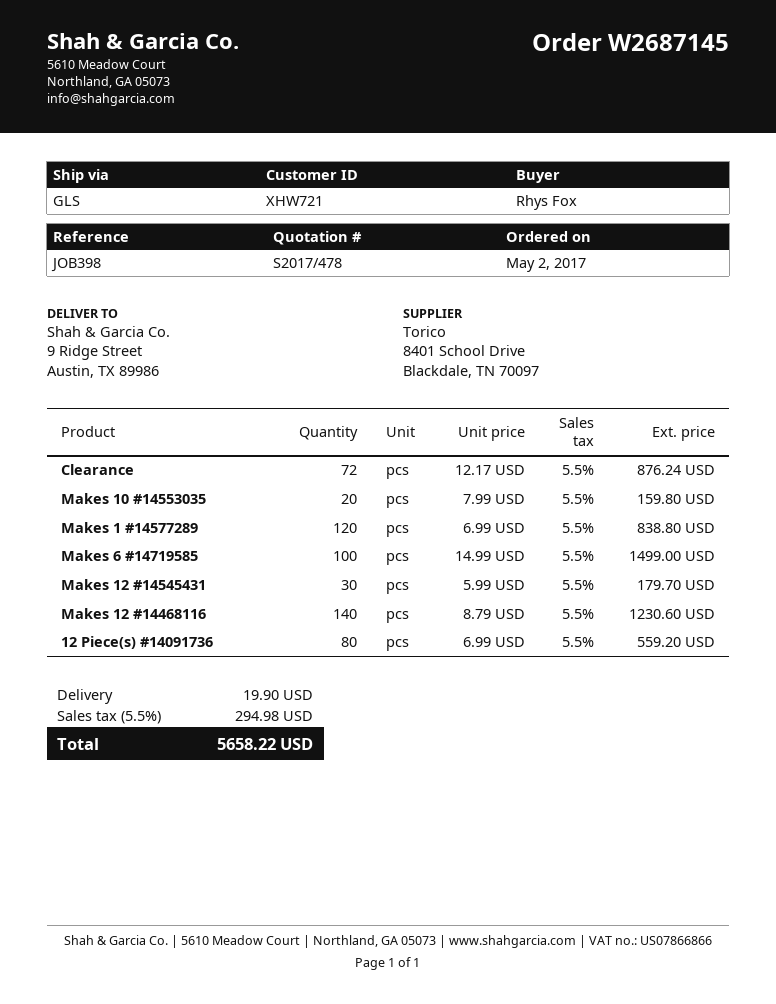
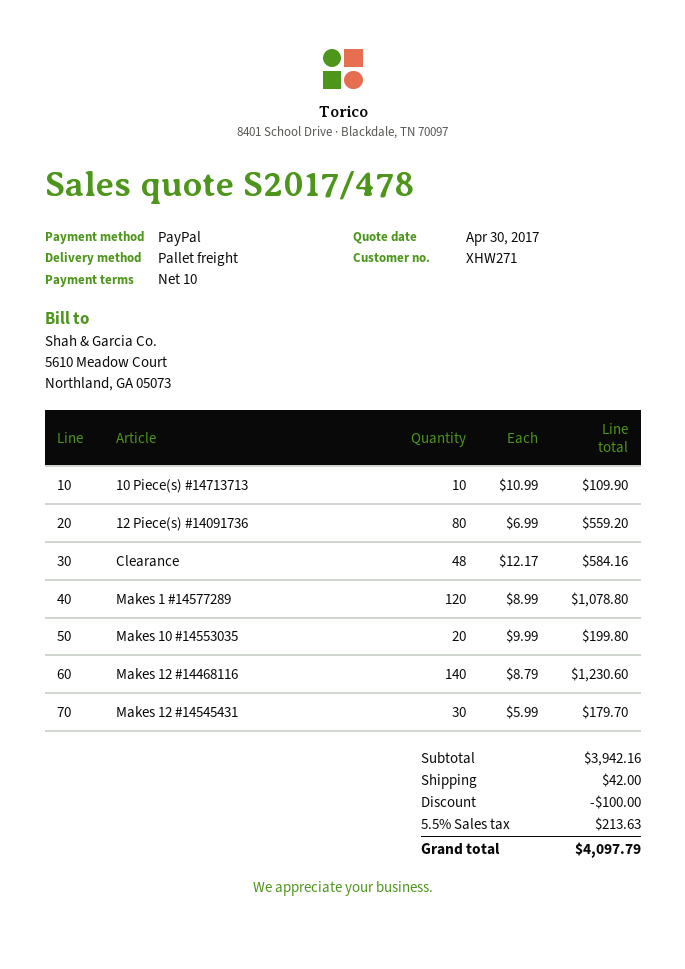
customer number: XHW721 -> XHW271
shipping method: GLS -> pallet freight
Clearance: 72 x 12.17 = 876.24 -> 48 x 12.17 = 584.16
Makes 10 #14553035: 20 x 7.99 = 159.80 -> 20 x 9.99 = 199.80
Makes 1 #14577289: 120 x 6.99 = 838.80 -> 120 x 8.99 = 1078.80
Makes 6 #14719585: 100 x 14.99 = 1499.00 -> none
10 Piece(s) #14713713: none -> 10 x 10.99 = 109.90
discount: none -> 100.00
shipping: 19.90 -> 42.00
tax: 5.5% = 294.98 -> 5.5% = 213.63
total: 5658.22 -> 4097.79

